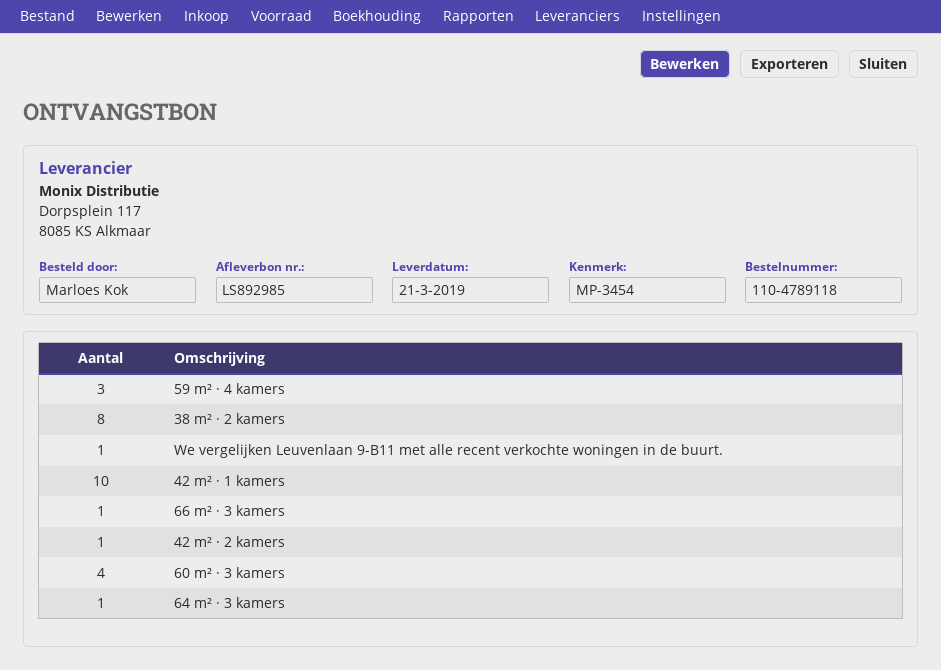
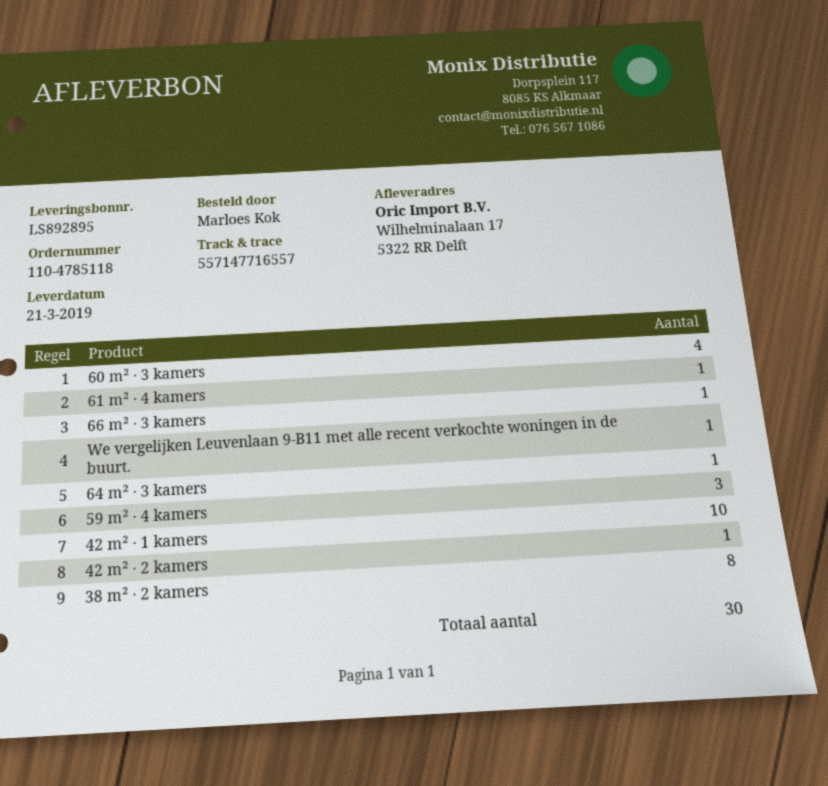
order number: 110-4789118 -> 110-4785118
delivery note number: LS892985 -> LS892895
61 m² · 4 kamers: none -> 1

